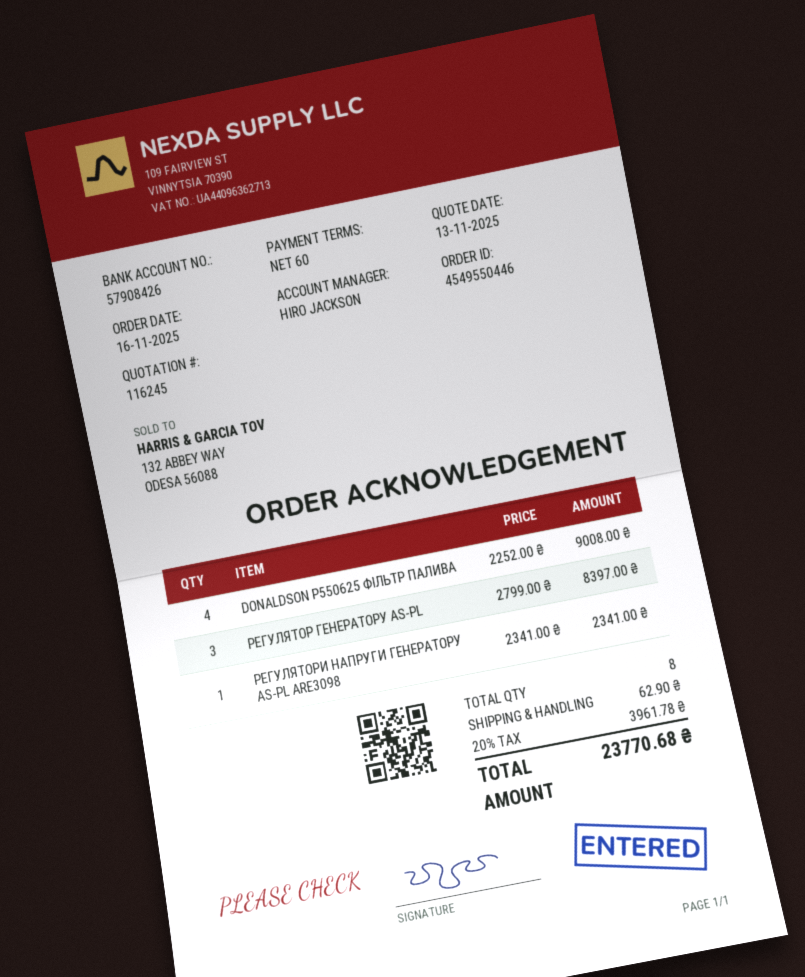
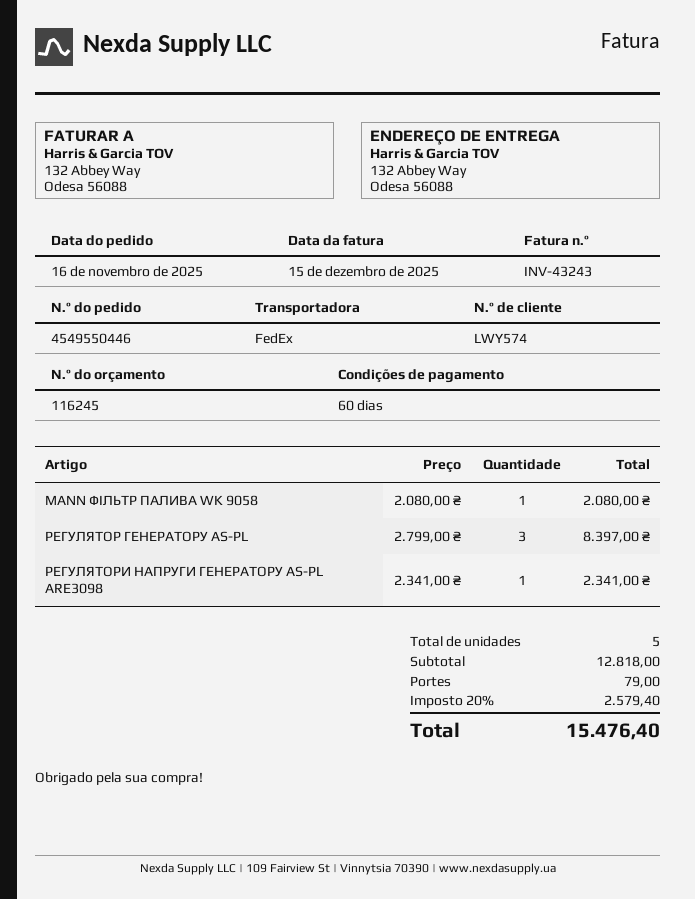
DONALDSON P550625 ФІЛЬТР ПАЛИВА: 4 x 2252.00 = 9008.00 -> none
MANN ФІЛЬТР ПАЛИВА WK 9058: none -> 1 x 2080.00 = 2080.00
total quantity: 8 -> 5
shipping: 62.90 -> 79.00
tax: 20% = 3961.78 -> 20% = 2579.40
total: 23770.68 -> 15476.40

